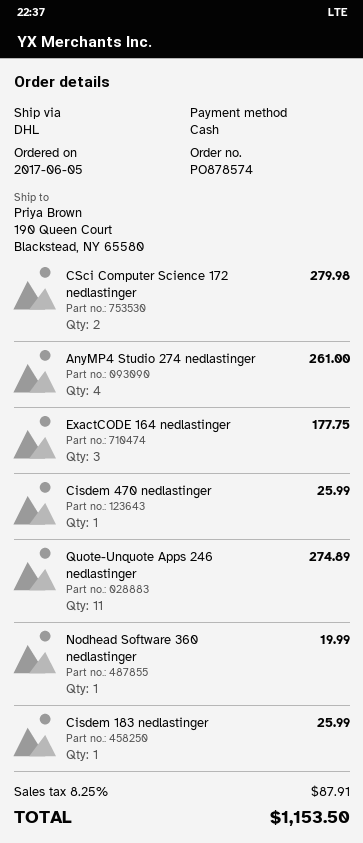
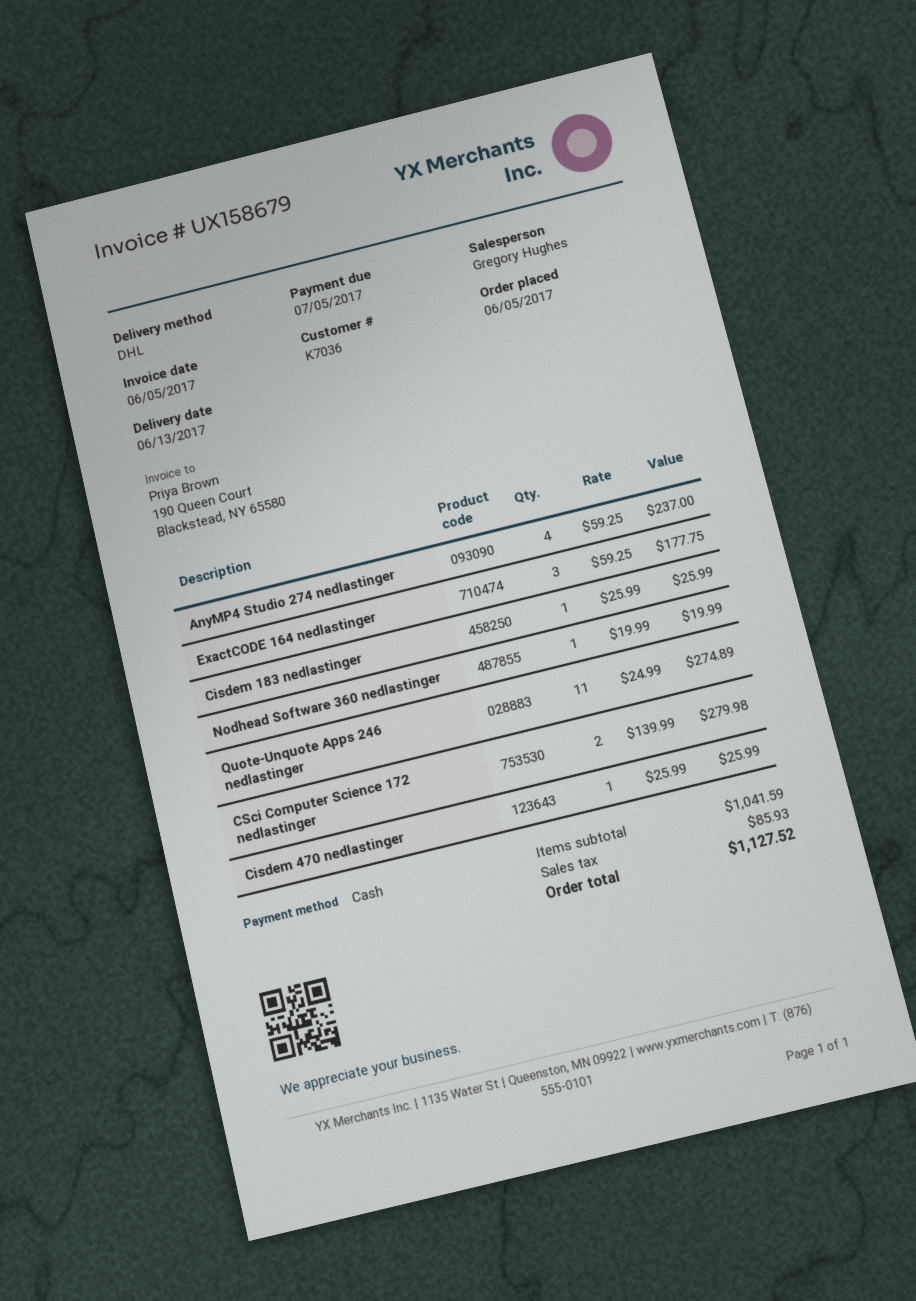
AnyMP4 Studio 274 nedlastinger: 4 for 261.00 -> 4 for 237.00
tax: 87.91 -> 85.93
total: 1153.50 -> 1127.52

